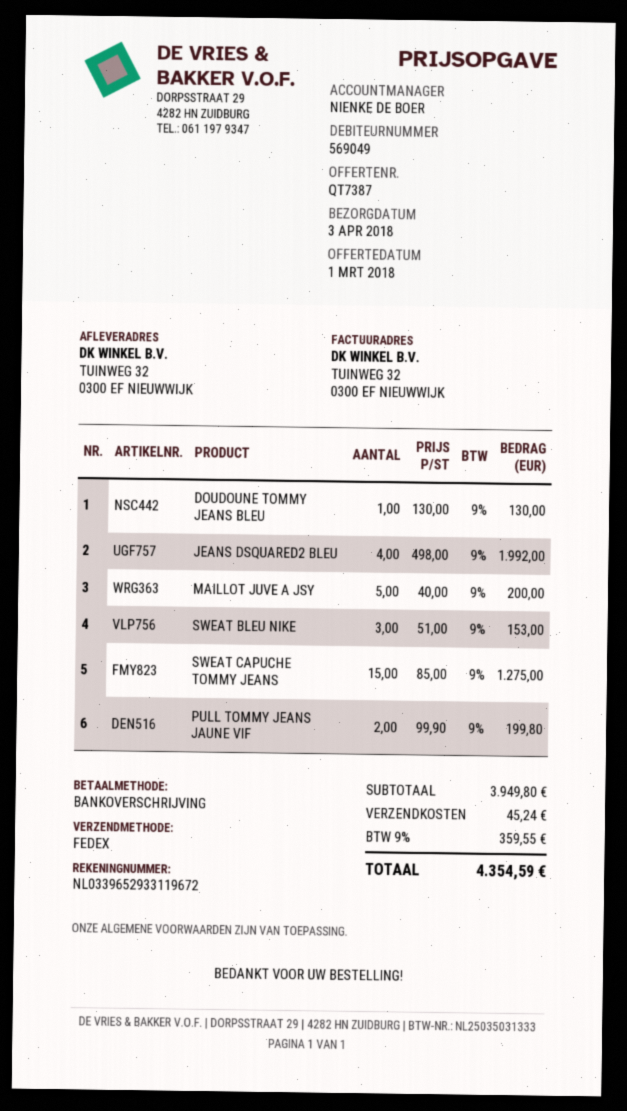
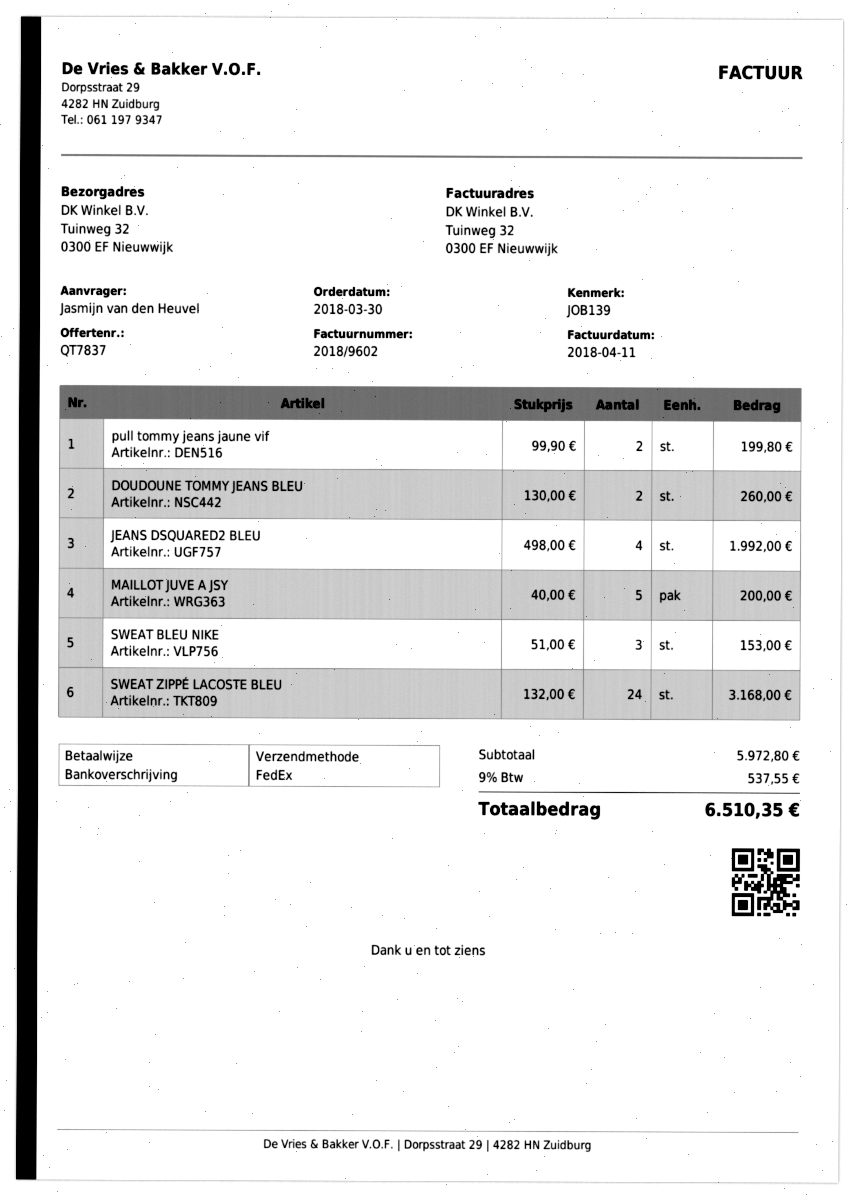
quote number: QT7387 -> QT7837
DOUDOUNE TOMMY JEANS BLEU: 1 x 130.00 = 130.00 -> 2 x 130.00 = 260.00
SWEAT CAPUCHE TOMMY JEANS: 15 x 85.00 = 1275.00 -> none
SWEAT ZIPPÉ LACOSTE BLEU: none -> 24 x 132.00 = 3168.00
subtotal: 3949.80 -> 5972.80
shipping: 45.24 -> none
tax: 9% = 359.55 -> 9% = 537.55
total: 4354.59 -> 6510.35

